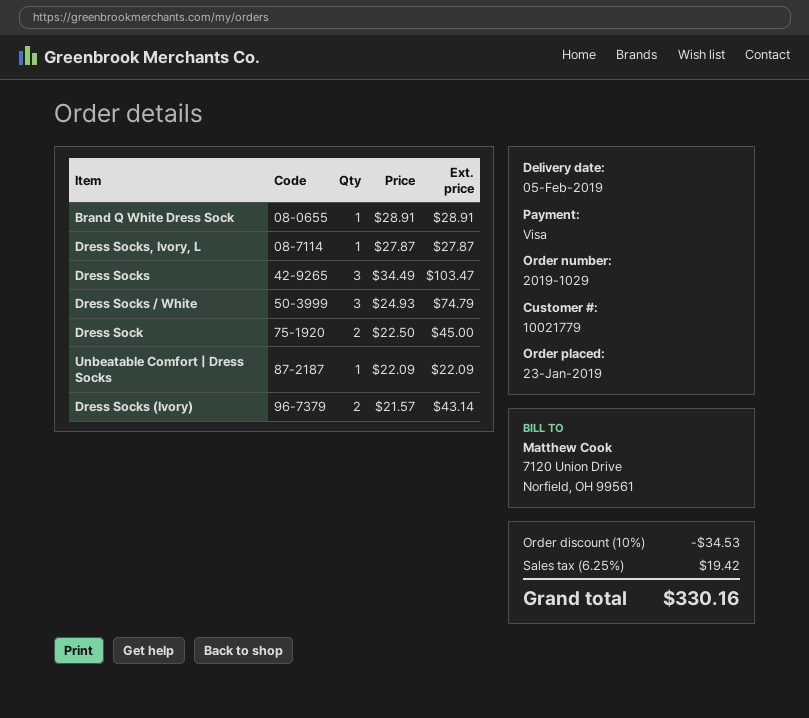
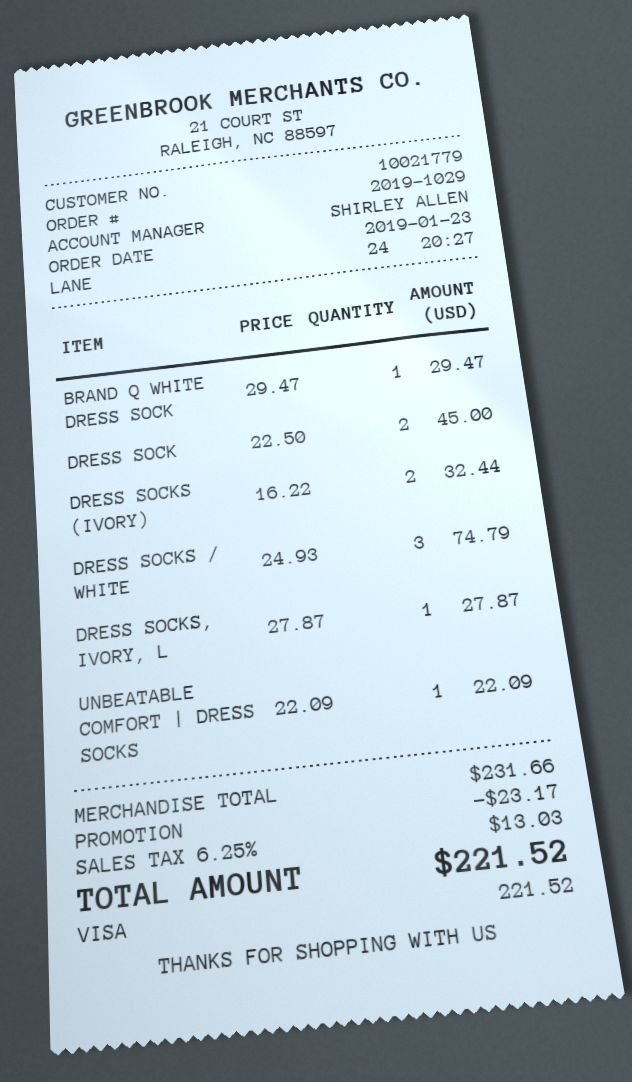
Brand Q White Dress Sock: 1 x 28.91 = 28.91 -> 1 x 29.47 = 29.47
Dress Socks: 3 x 34.49 = 103.47 -> none
Dress Socks (Ivory): 2 x 21.57 = 43.14 -> 2 x 16.22 = 32.44
discount: 34.53 -> 23.17
tax: 6.25% = 19.42 -> 6.25% = 13.03
total: 330.16 -> 221.52

